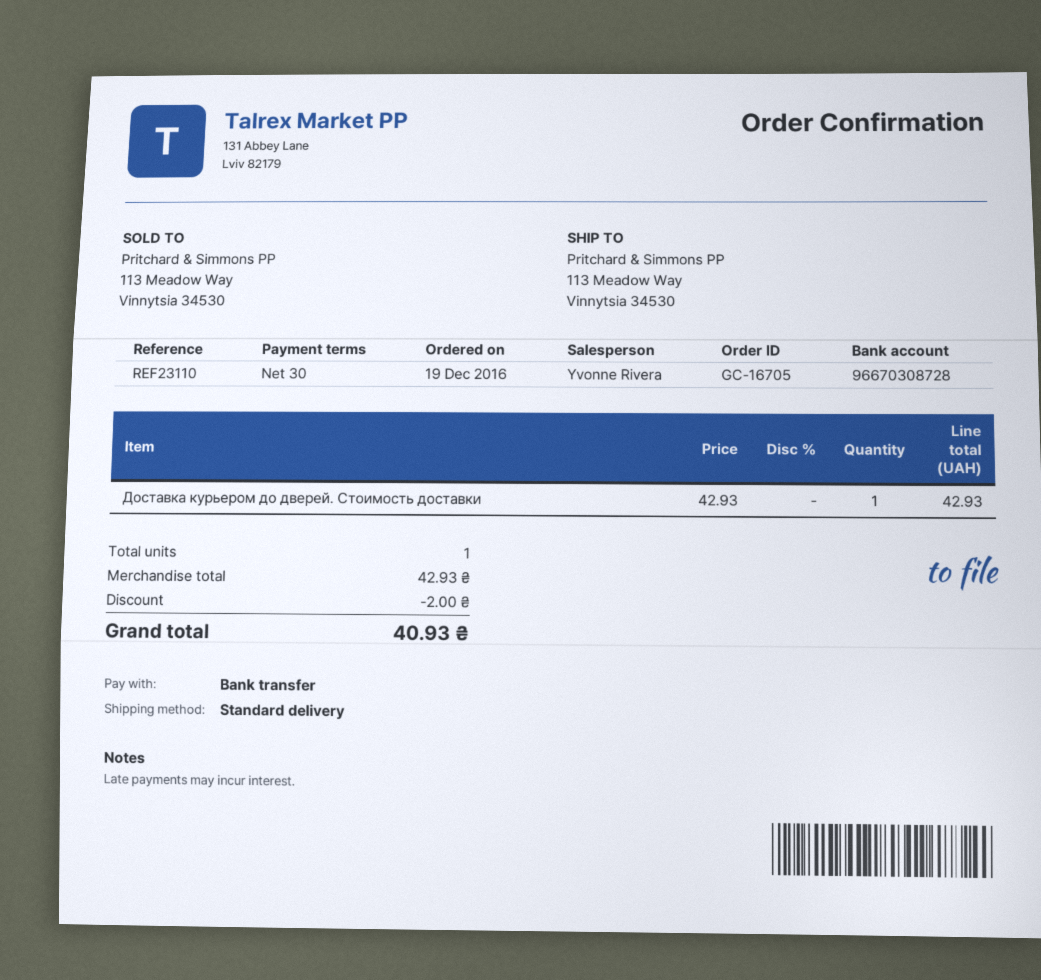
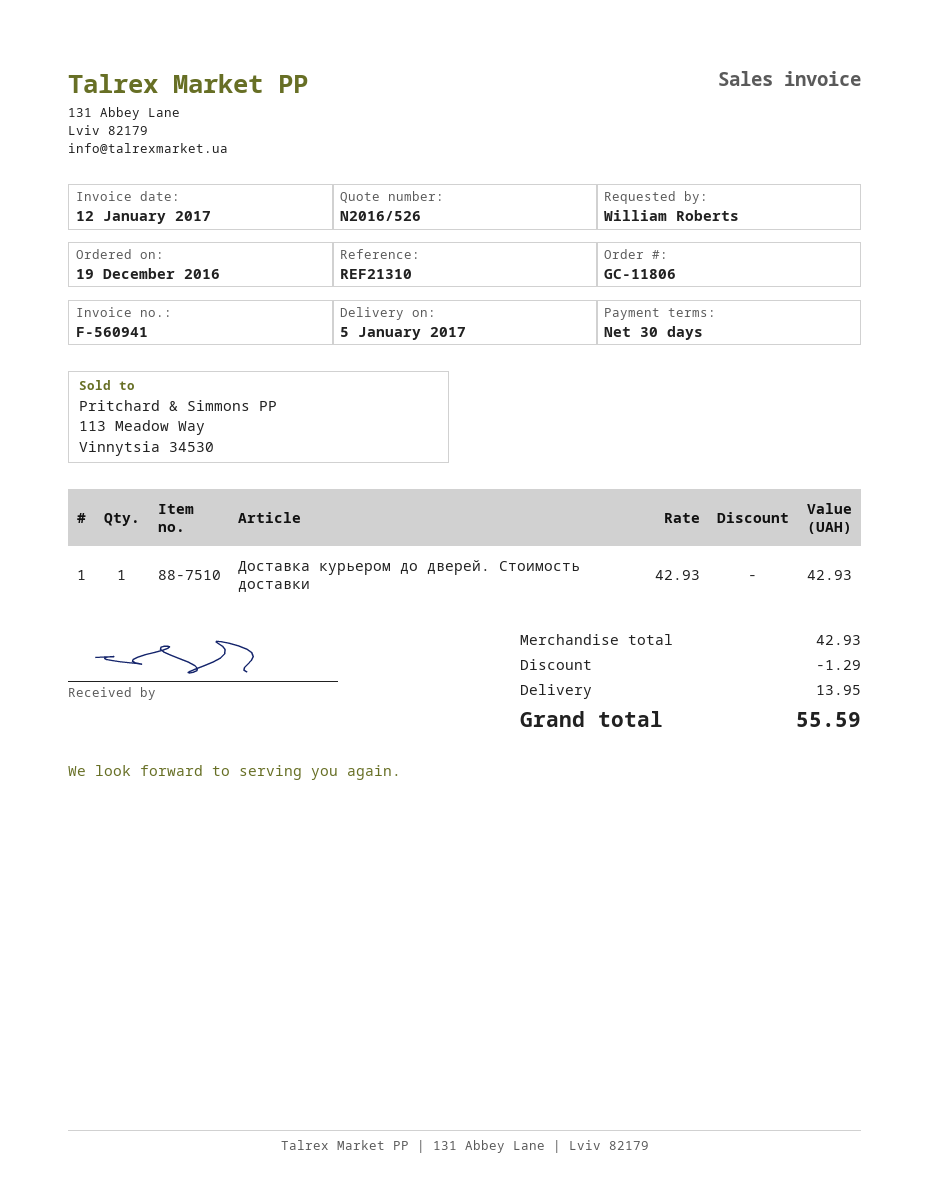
order number: GC-16705 -> GC-11806
reference: REF23110 -> REF21310
discount: 2.00 -> 1.29
shipping: none -> 13.95
total: 40.93 -> 55.59

